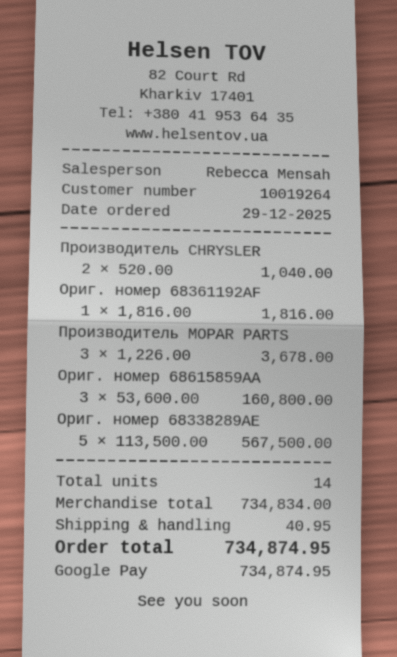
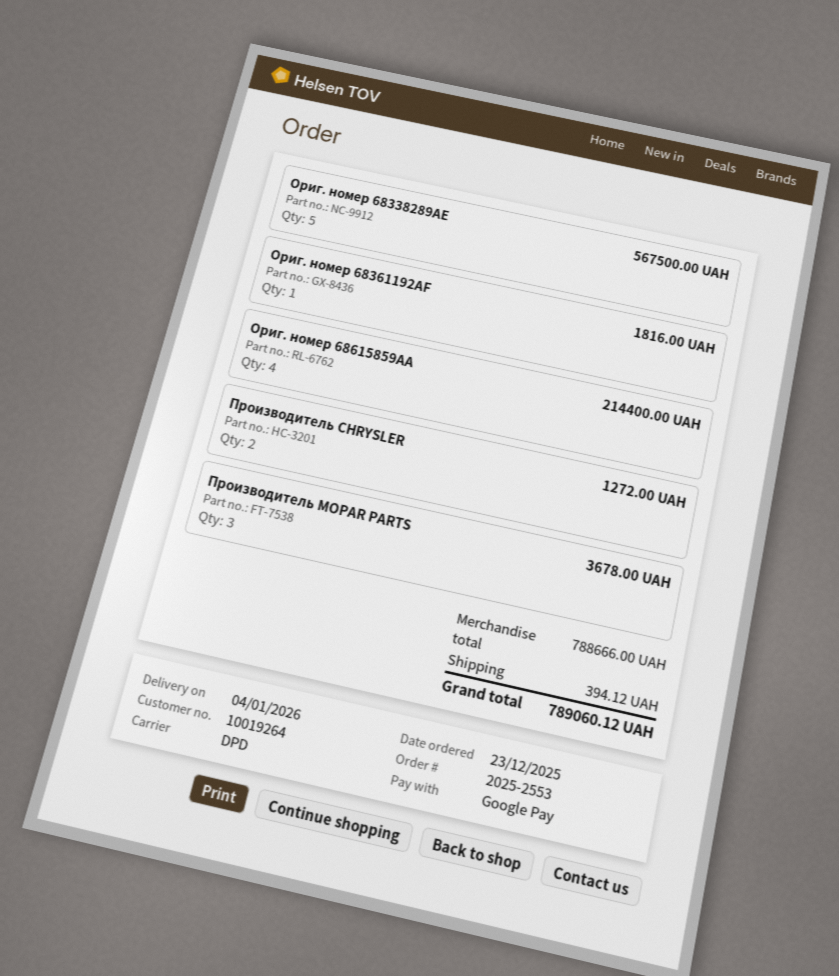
order date: 2025-12-29 -> 2025-12-23
Производитель CHRYSLER: 2 for 1040.00 -> 2 for 1272.00
Ориг. номер 68615859AA: 3 for 160800.00 -> 4 for 214400.00
subtotal: 734834.00 -> 788666.00
shipping: 40.95 -> 394.12
total: 734874.95 -> 789060.12

